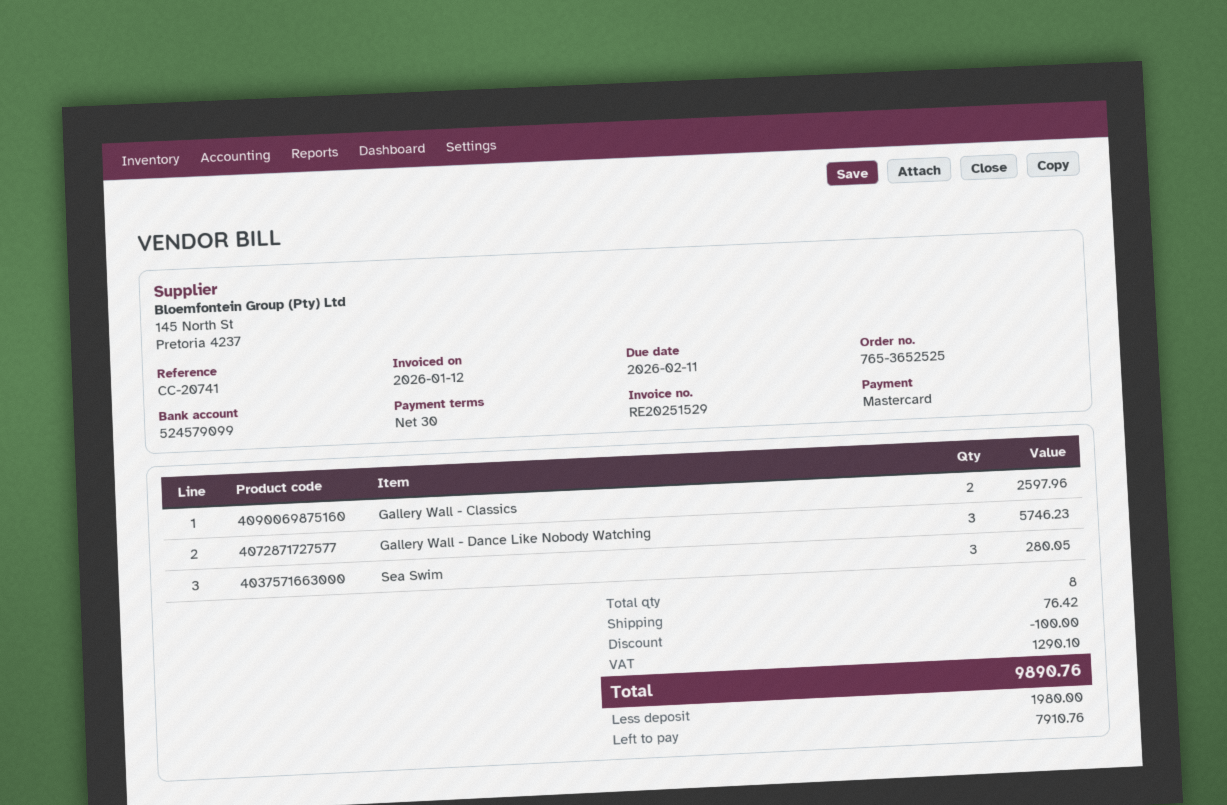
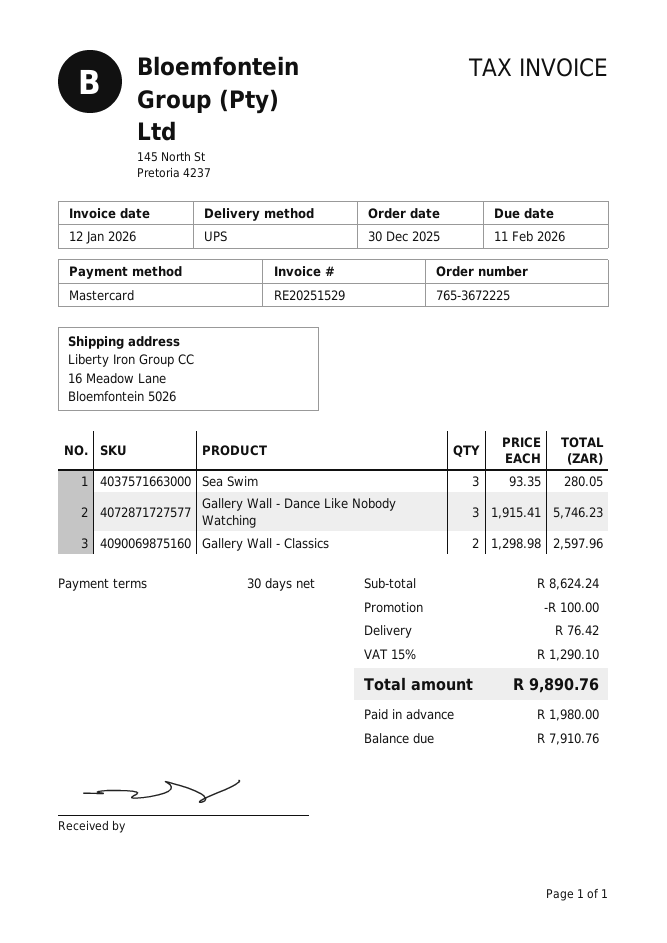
order number: 765-3652525 -> 765-3672225

